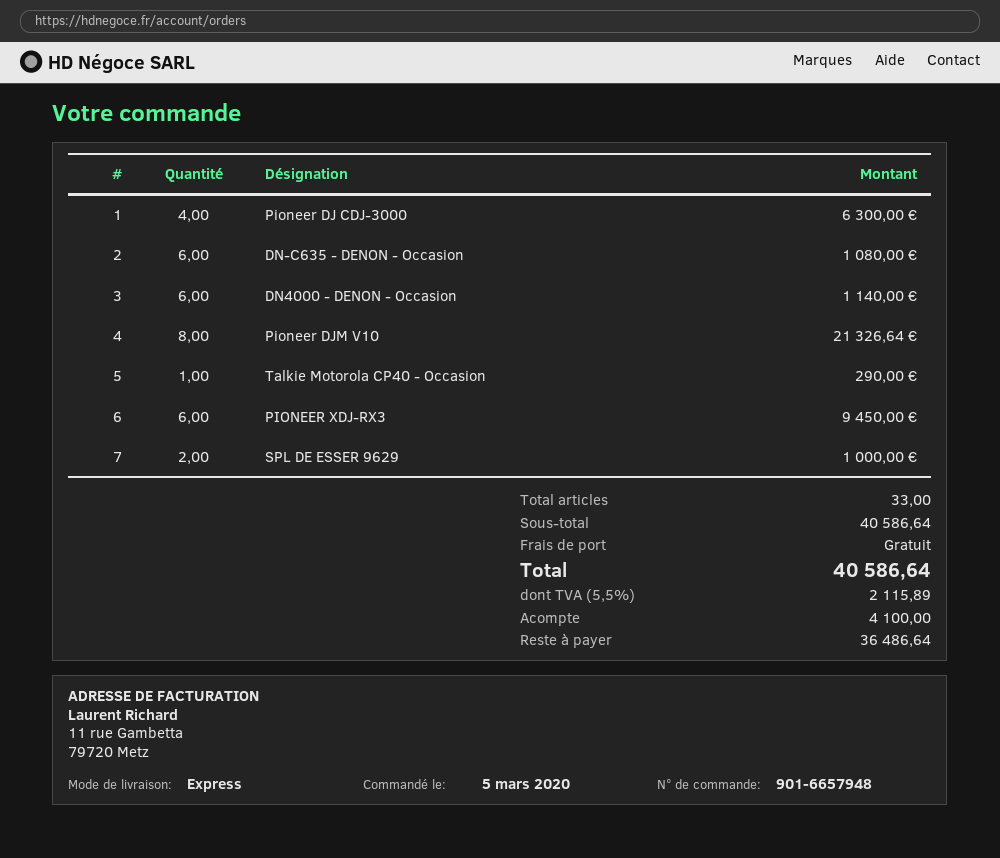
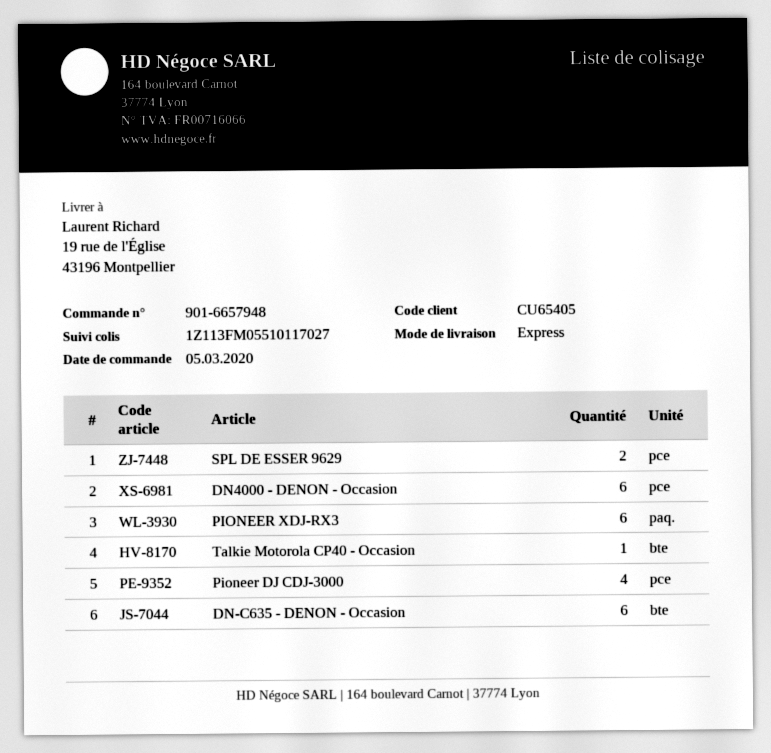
Pioneer DJM V10: 8 -> none

